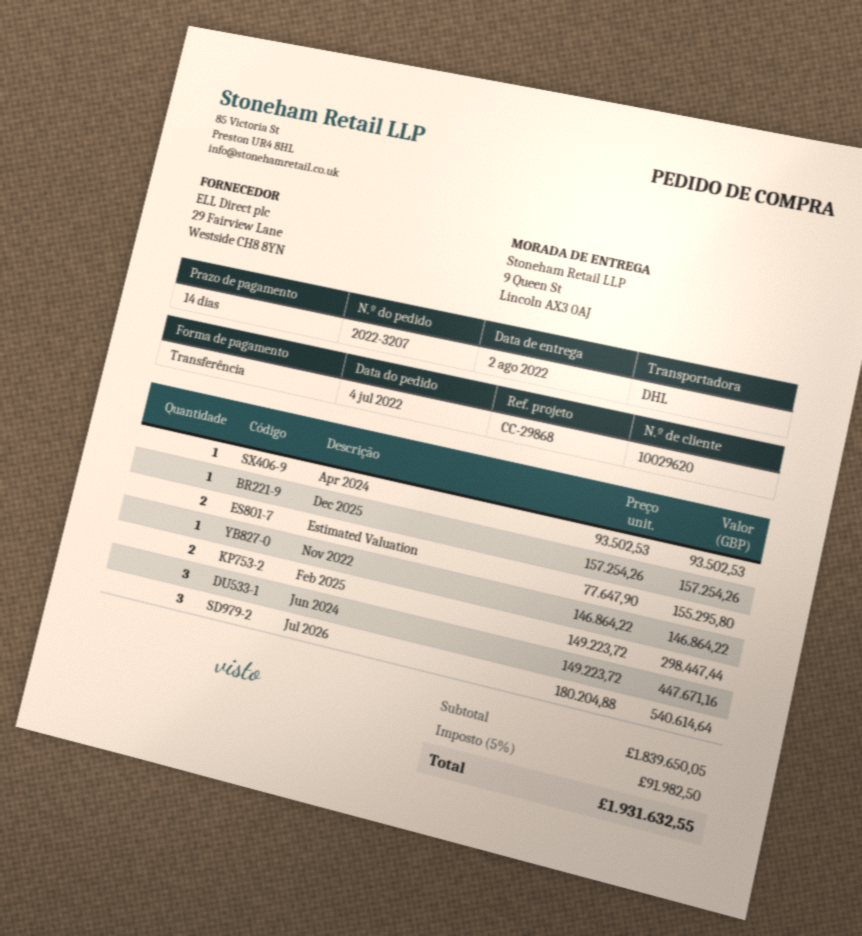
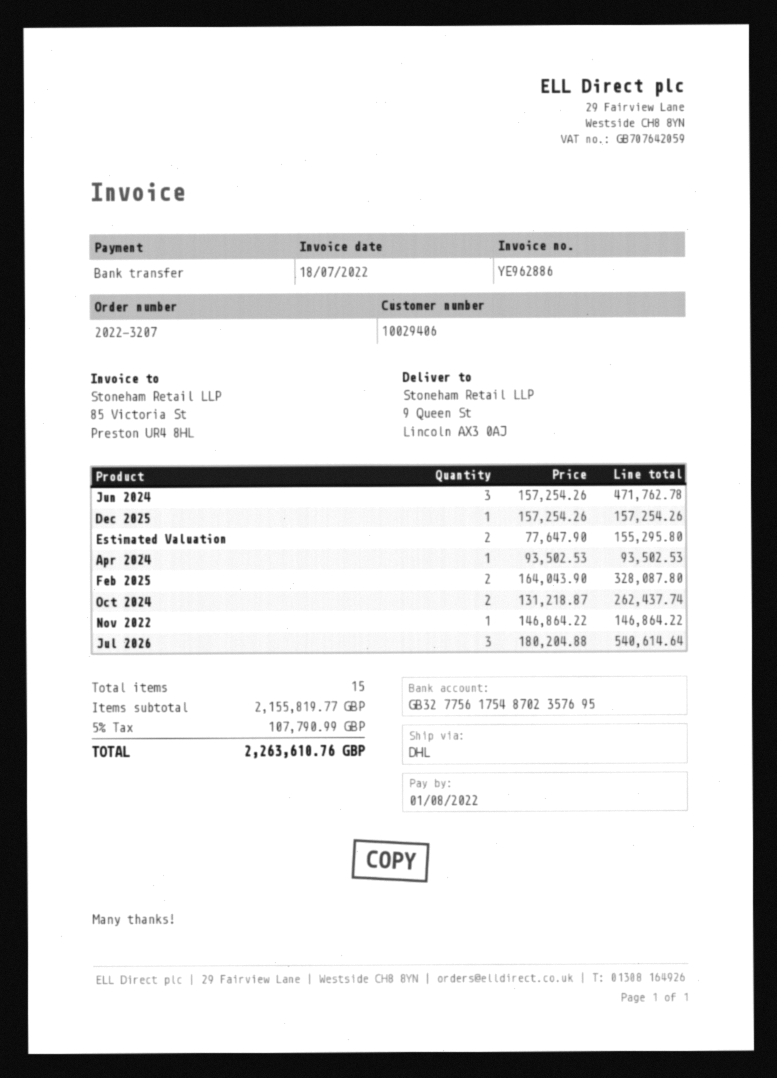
customer number: 10029620 -> 10029406
Feb 2025: 2 x 149223.72 = 298447.44 -> 2 x 164043.90 = 328087.80
Jun 2024: 3 x 149223.72 = 447671.16 -> 3 x 157254.26 = 471762.78
Oct 2024: none -> 2 x 131218.87 = 262437.74
subtotal: 1839650.05 -> 2155819.77
tax: 5% = 91982.50 -> 5% = 107790.99
total: 1931632.55 -> 2263610.76

